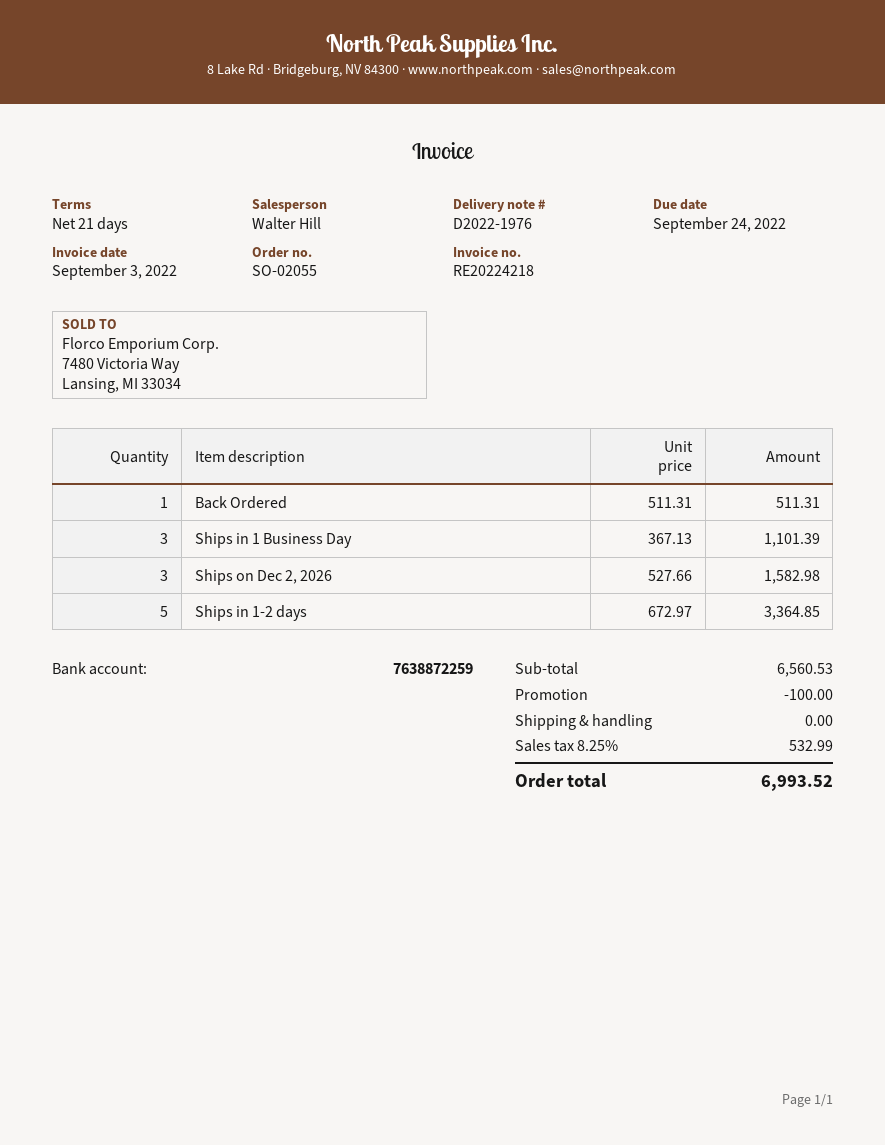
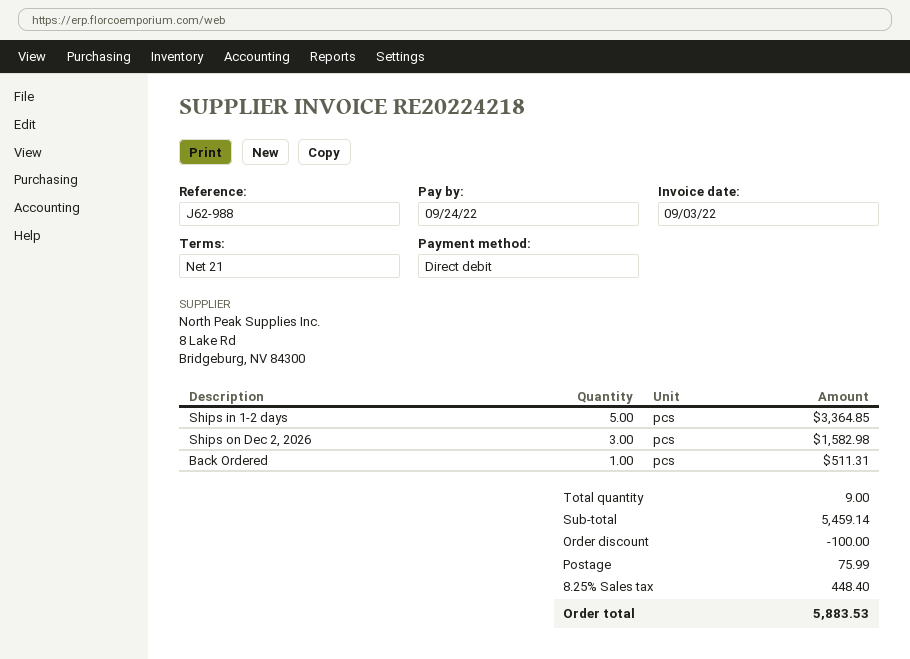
Ships in 1 Business Day: 3 for 1101.39 -> none
subtotal: 6560.53 -> 5459.14
shipping: 0.00 -> 75.99
tax: 8.25% = 532.99 -> 8.25% = 448.40
total: 6993.52 -> 5883.53

